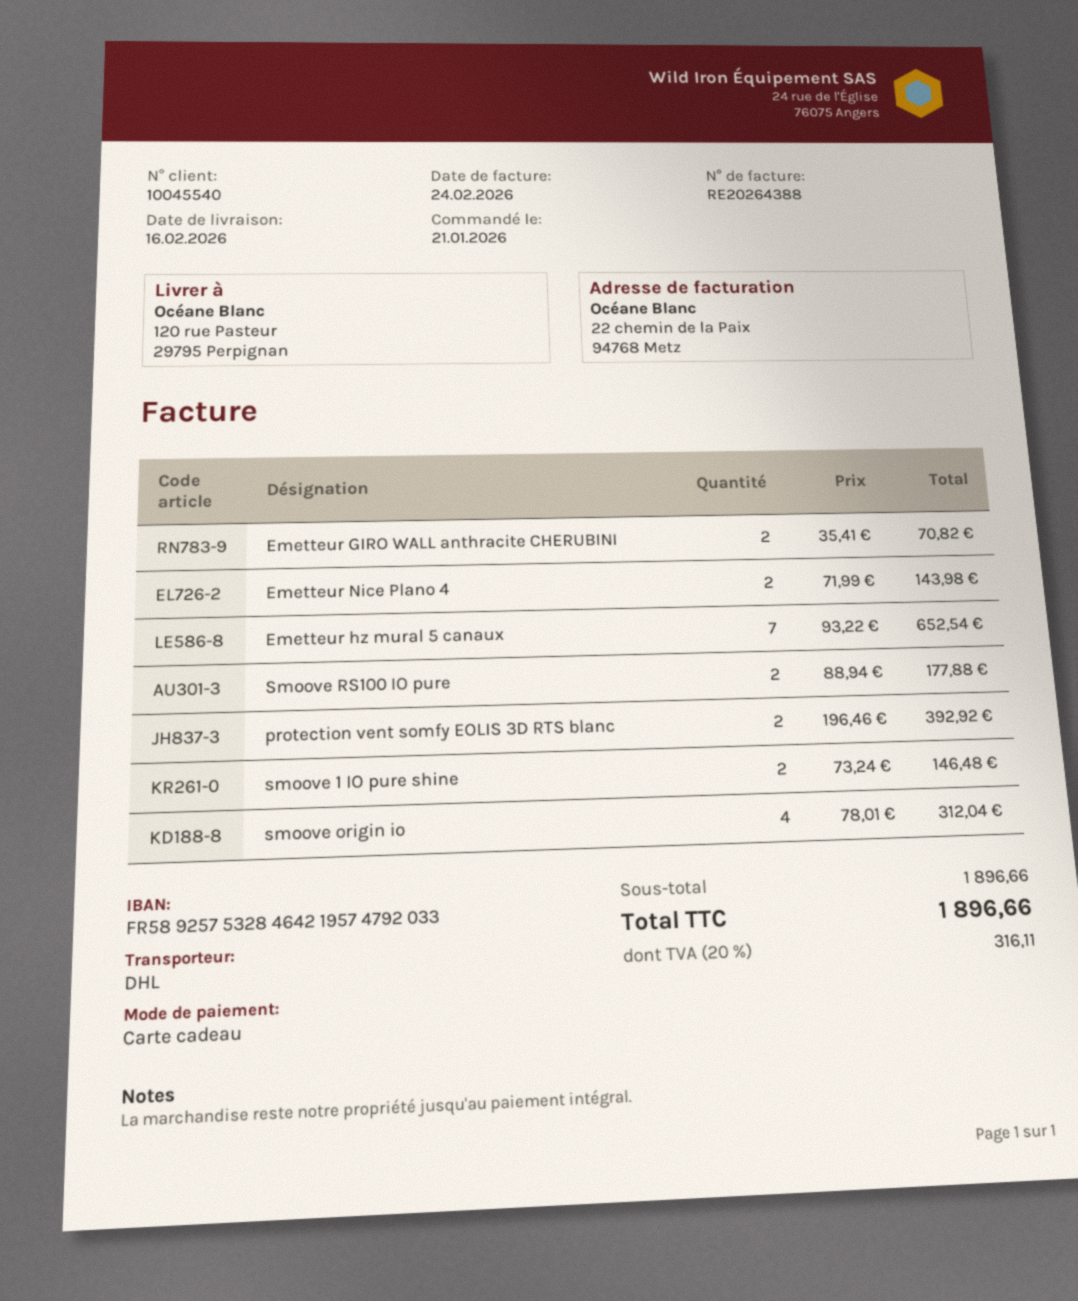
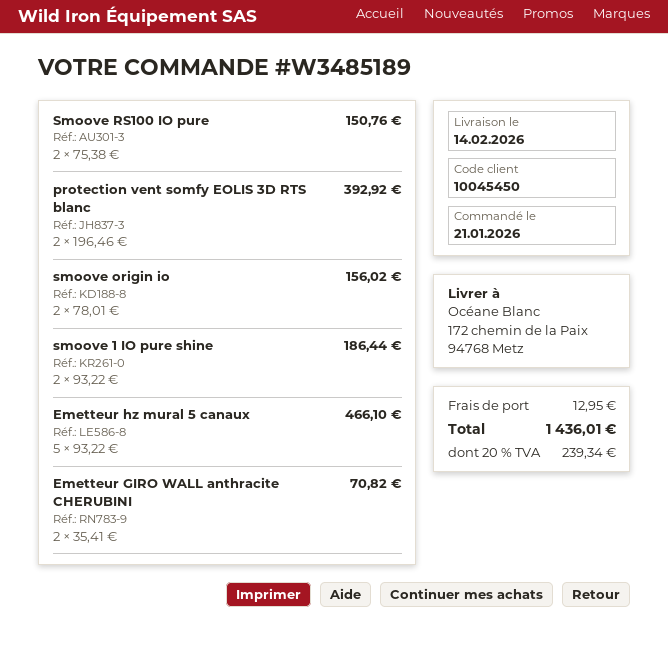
delivery date: 2026-02-16 -> 2026-02-14
customer number: 10045540 -> 10045450
ship to: 120 rue Pasteur, 29795 Perpignan -> 172 chemin de la Paix, 94768 Metz
Emetteur Nice Plano 4: 2 x 71.99 = 143.98 -> none
Emetteur hz mural 5 canaux: 7 x 93.22 = 652.54 -> 5 x 93.22 = 466.10
Smoove RS100 IO pure: 2 x 88.94 = 177.88 -> 2 x 75.38 = 150.76
smoove 1 IO pure shine: 2 x 73.24 = 146.48 -> 2 x 93.22 = 186.44
smoove origin io: 4 x 78.01 = 312.04 -> 2 x 78.01 = 156.02
shipping: none -> 12.95
tax: 20% = 316.11 -> 20% = 239.34
total: 1896.66 -> 1436.01

